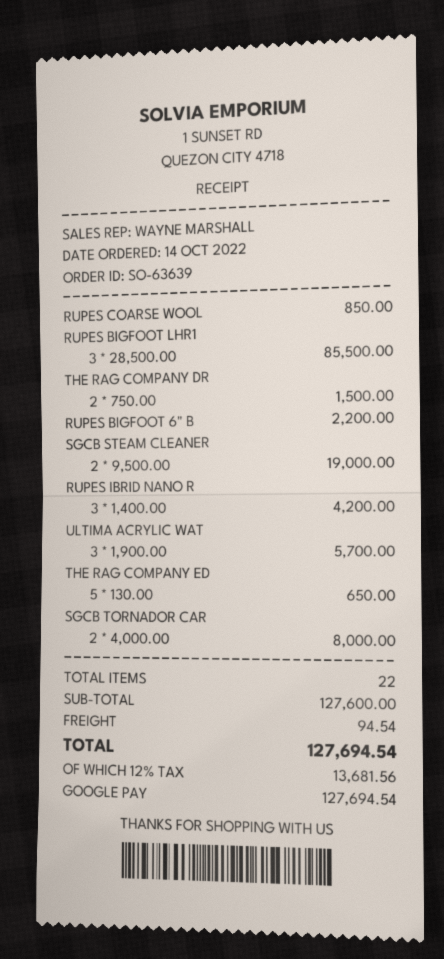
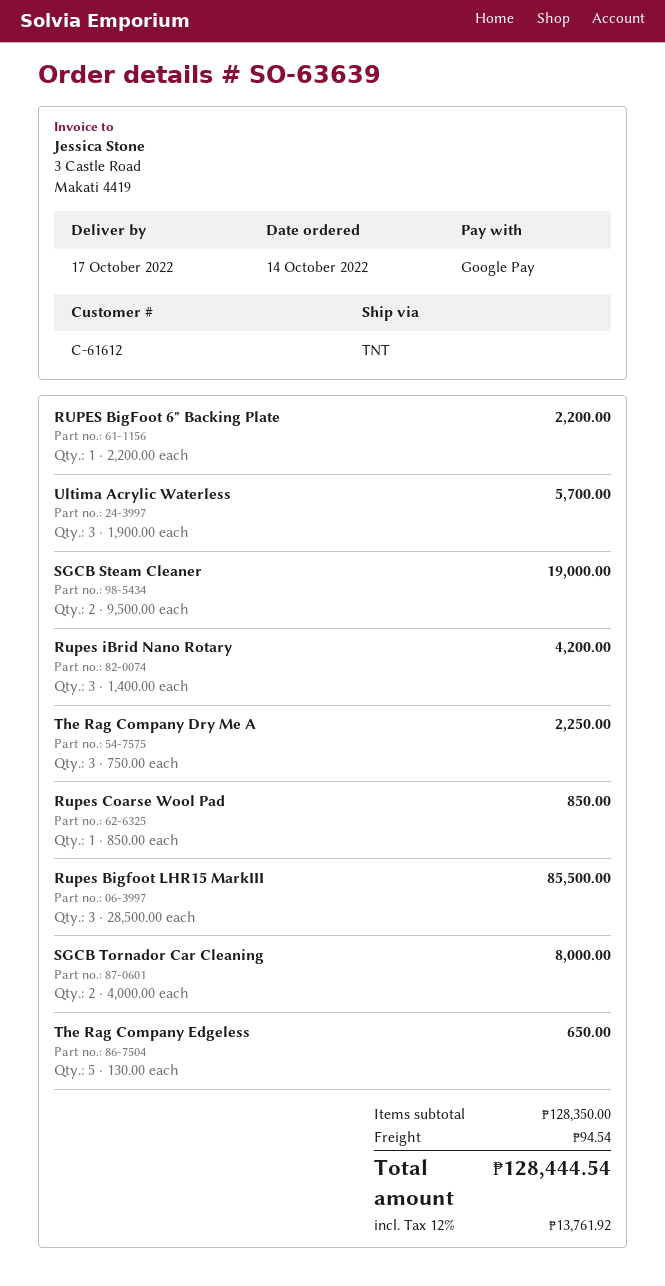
THE RAG COMPANY DR: 2 x 750.00 = 1500.00 -> 3 x 750.00 = 2250.00
subtotal: 127600.00 -> 128350.00
tax: 12% = 13681.56 -> 12% = 13761.92
total: 127694.54 -> 128444.54

